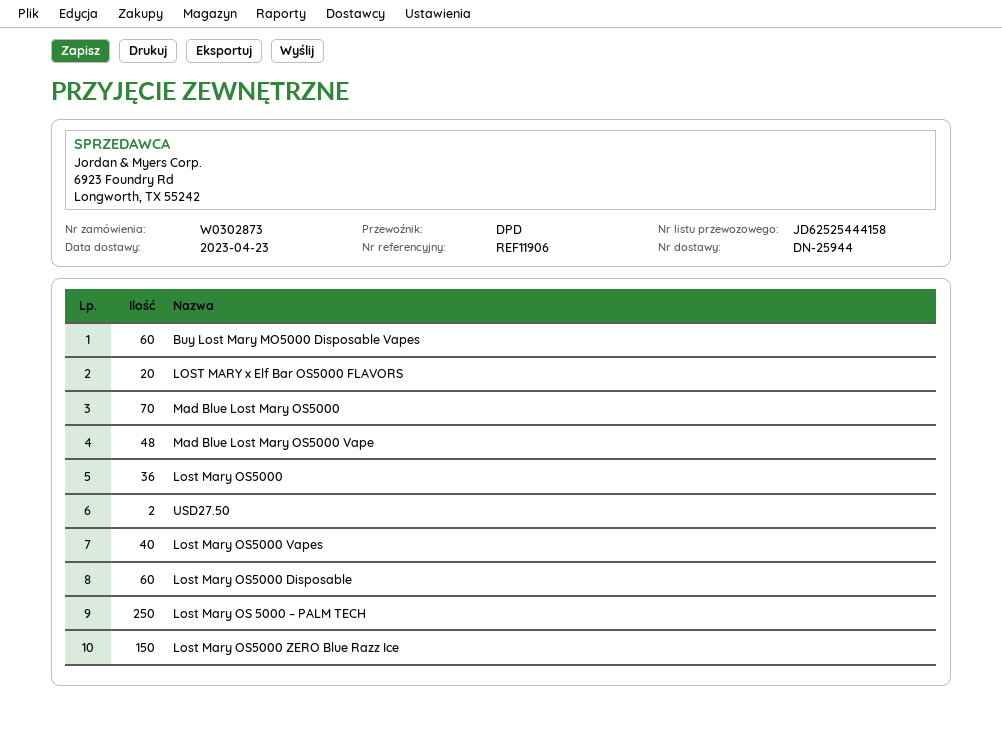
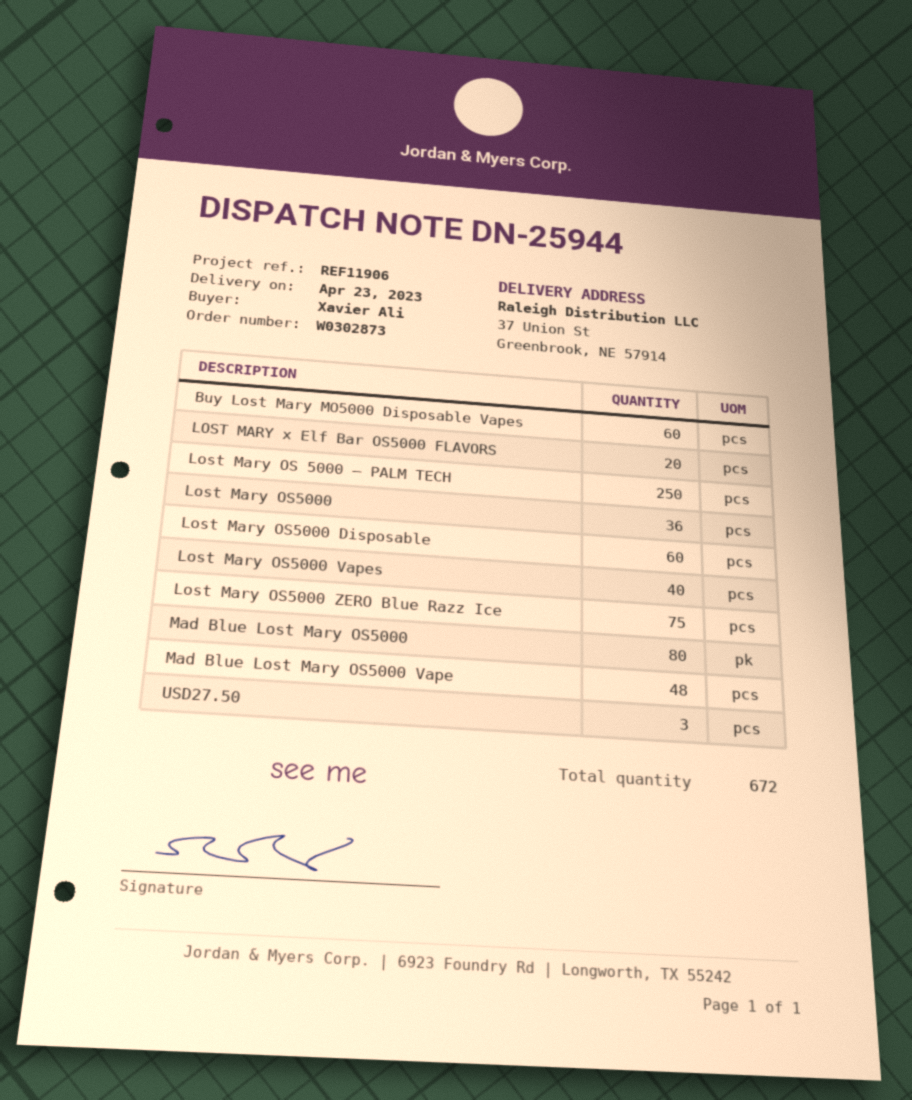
Mad Blue Lost Mary OS5000: 70 -> 80
USD27.50: 2 -> 3
Lost Mary OS5000 ZERO Blue Razz Ice: 150 -> 75

